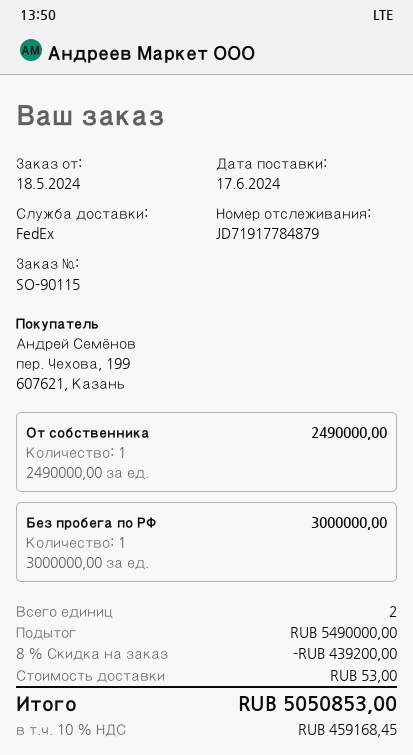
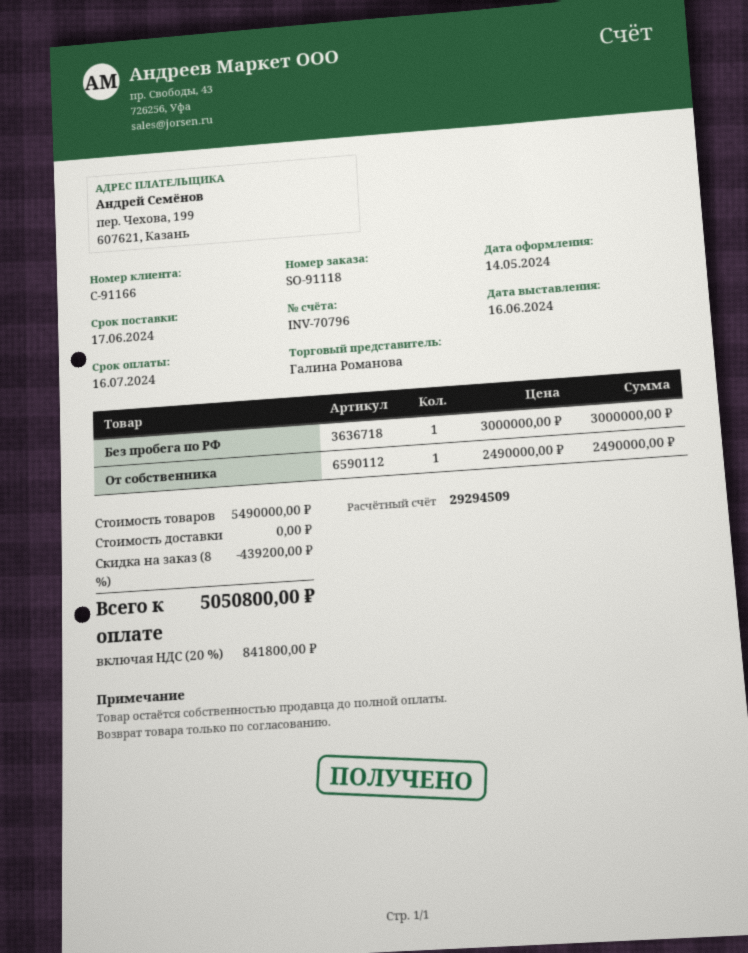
order number: SO-90115 -> SO-91118
order date: 2024-05-18 -> 2024-05-14
shipping: 53.00 -> 0.00
tax: 10% = 459168.45 -> 20% = 841800.00
total: 5050853.00 -> 5050800.00

